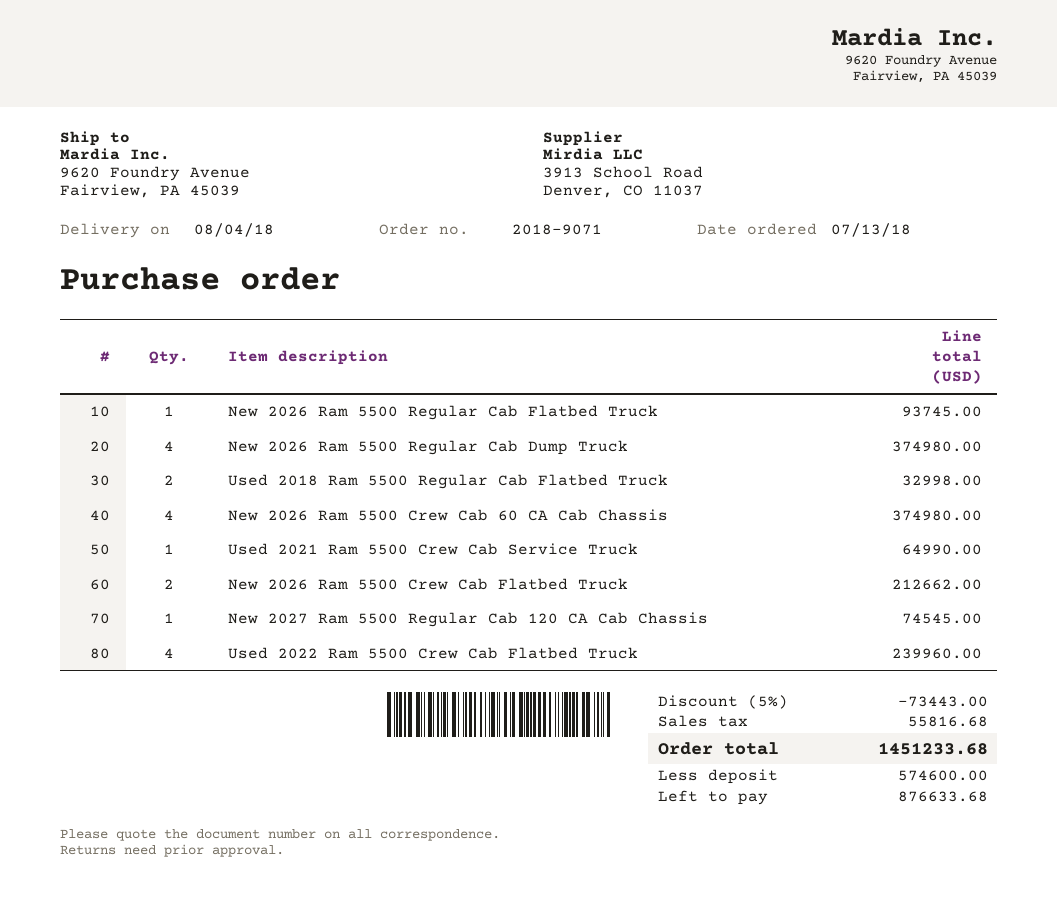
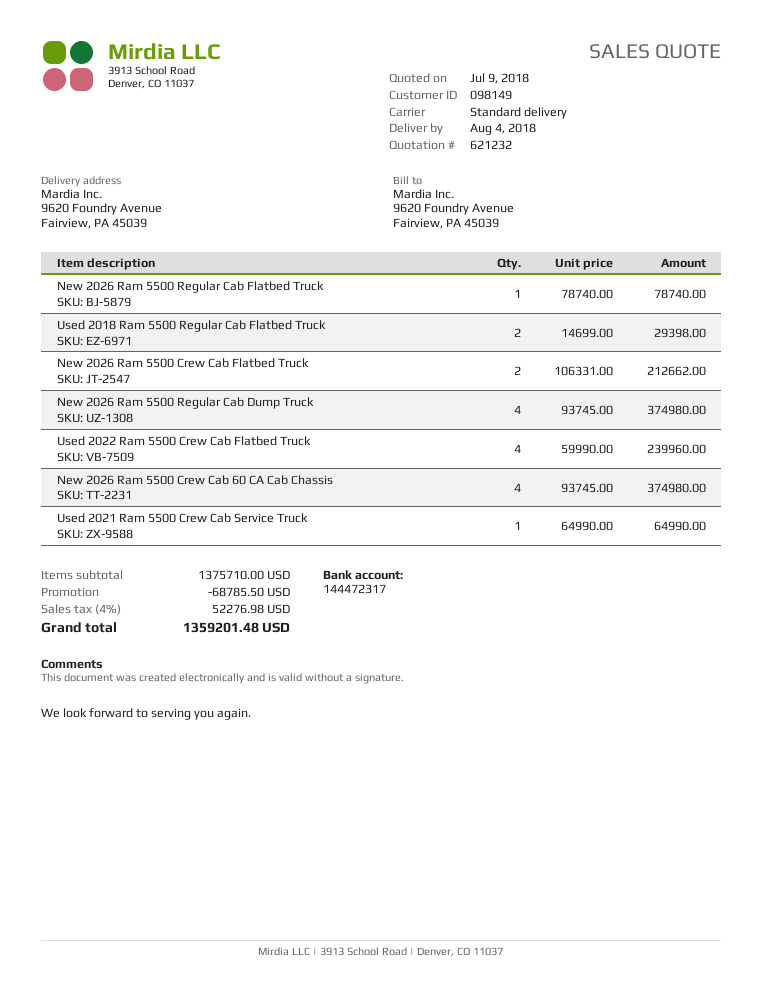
New 2026 Ram 5500 Regular Cab Flatbed Truck: 1 for 93745.00 -> 1 for 78740.00
Used 2018 Ram 5500 Regular Cab Flatbed Truck: 2 for 32998.00 -> 2 for 29398.00
New 2027 Ram 5500 Regular Cab 120 CA Cab Chassis: 1 for 74545.00 -> none
discount: 73443.00 -> 68785.50
tax: 55816.68 -> 52276.98
total: 1451233.68 -> 1359201.48

